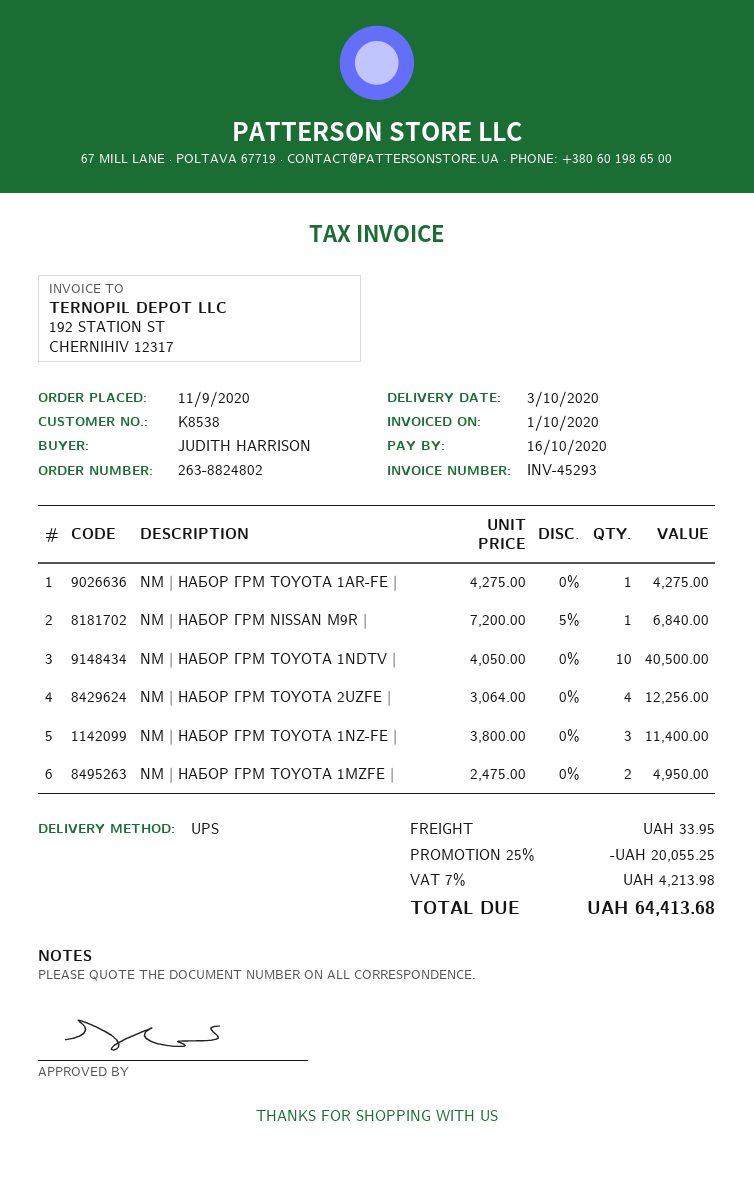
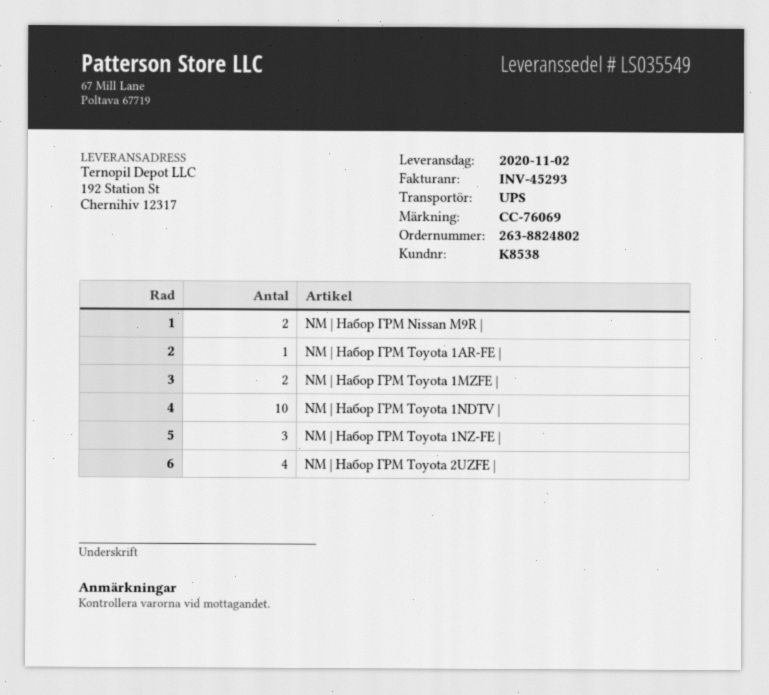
delivery date: 2020-10-03 -> 2020-11-02
NM | НАБОР ГРМ NISSAN M9R |: 1 -> 2

